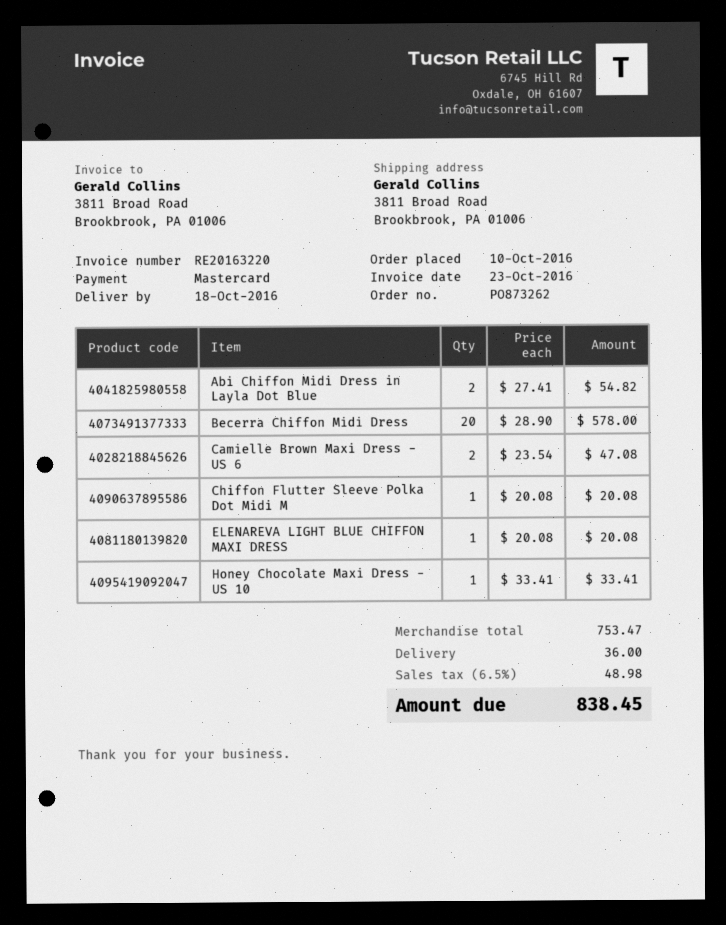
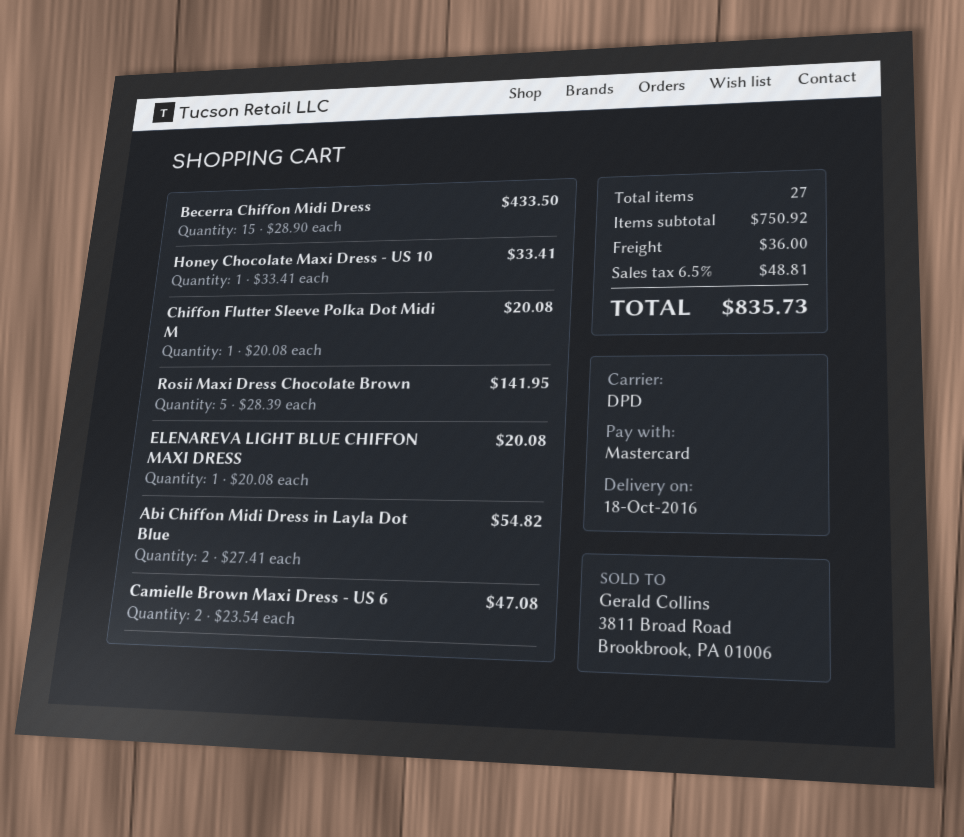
Becerra Chiffon Midi Dress: 20 x 28.90 = 578.00 -> 15 x 28.90 = 433.50
Rosii Maxi Dress Chocolate Brown: none -> 5 x 28.39 = 141.95
subtotal: 753.47 -> 750.92
tax: 6.5% = 48.98 -> 6.5% = 48.81
total: 838.45 -> 835.73

